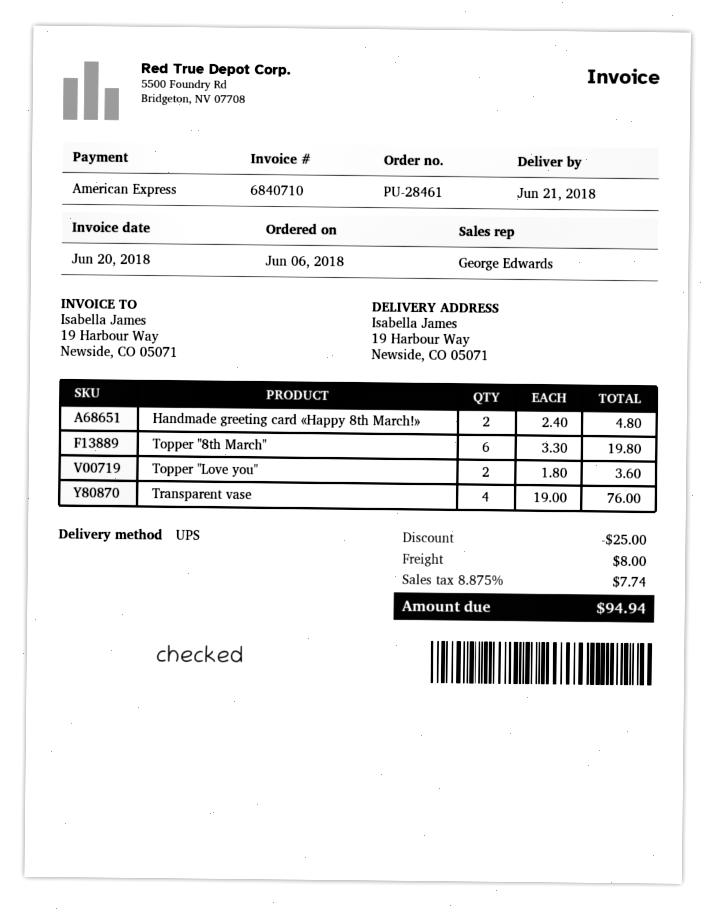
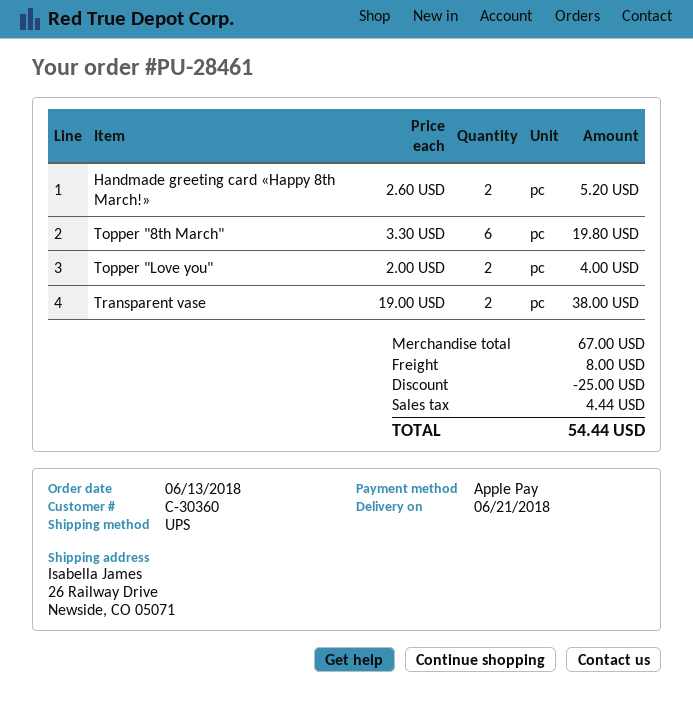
order date: 2018-06-06 -> 2018-06-13
payment method: American Express -> Apple Pay
ship to: 19 Harbour Way, Newside, CO 05071 -> 26 Railway Drive, Newside, CO 05071
Handmade greeting card «Happy 8th March!»: 2 x 2.40 = 4.80 -> 2 x 2.60 = 5.20
Topper "Love you": 2 x 1.80 = 3.60 -> 2 x 2.00 = 4.00
Transparent vase: 4 x 19.00 = 76.00 -> 2 x 19.00 = 38.00
tax: 7.74 -> 4.44
total: 94.94 -> 54.44

